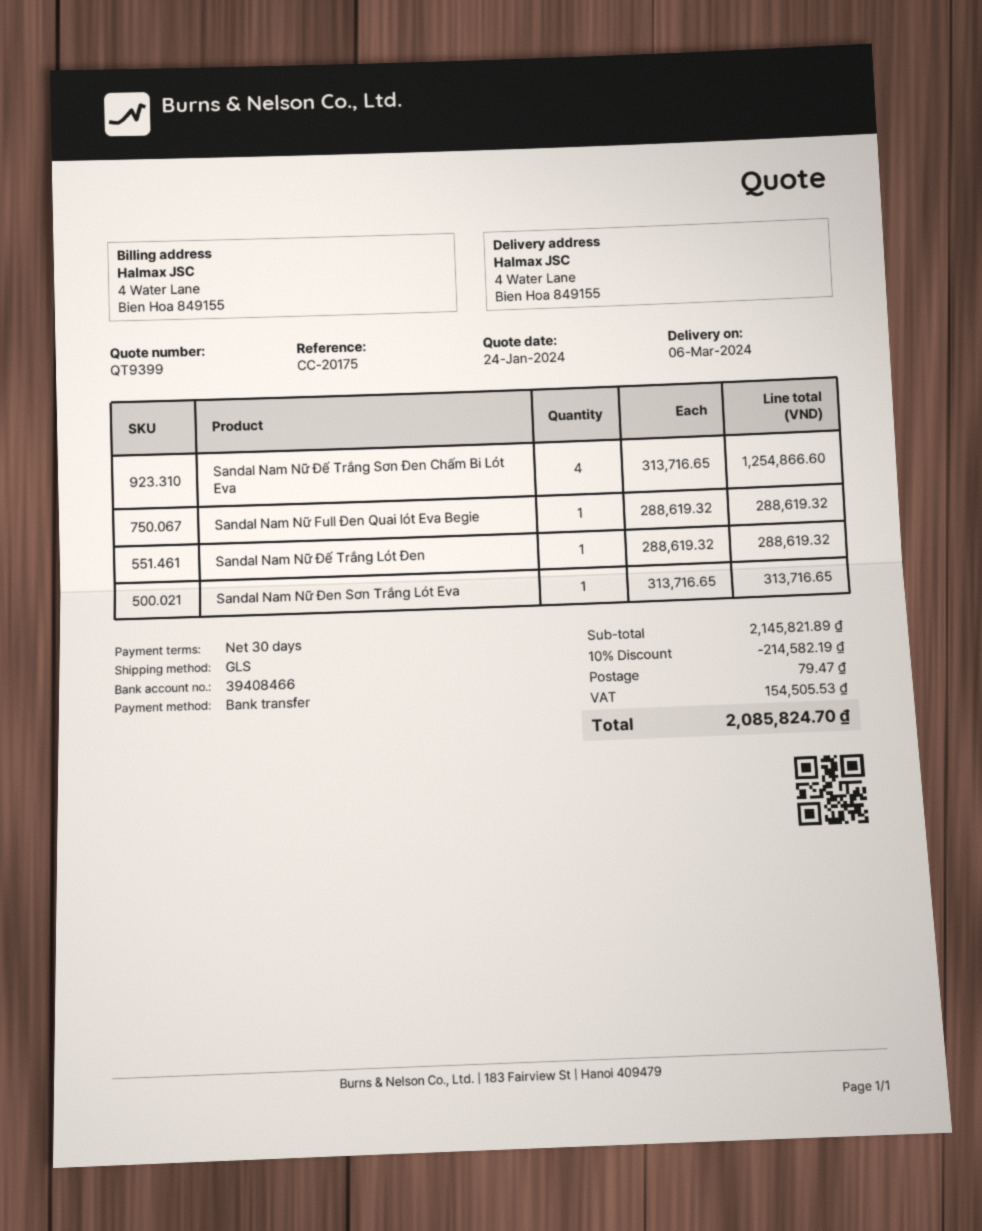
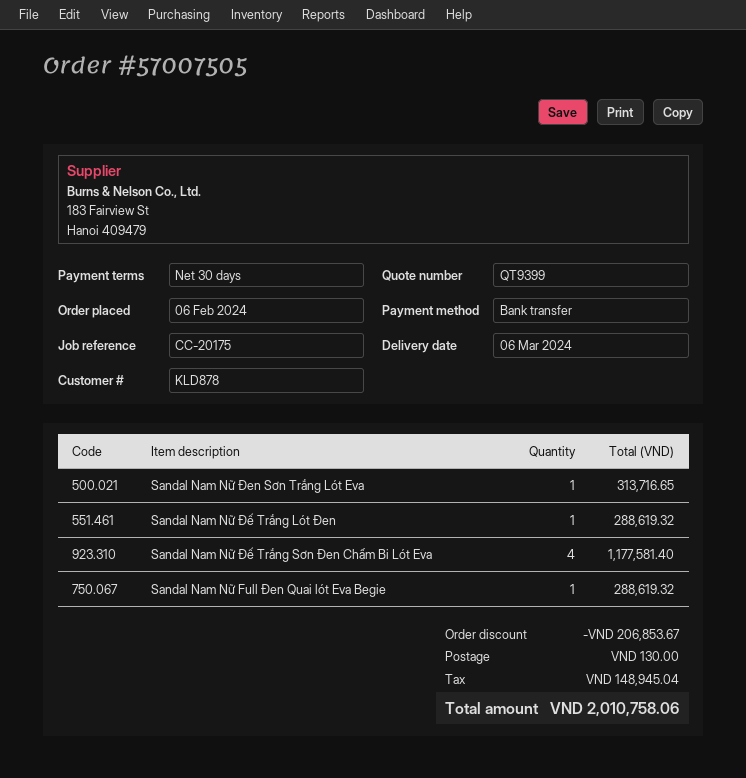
Sandal Nam Nữ Đế Trắng Sơn Đen Chấm Bi Lót Eva: 4 for 1254866.60 -> 4 for 1177581.40
discount: 214582.19 -> 206853.67
shipping: 79.47 -> 130.00
tax: 154505.53 -> 148945.04
total: 2085824.70 -> 2010758.06

